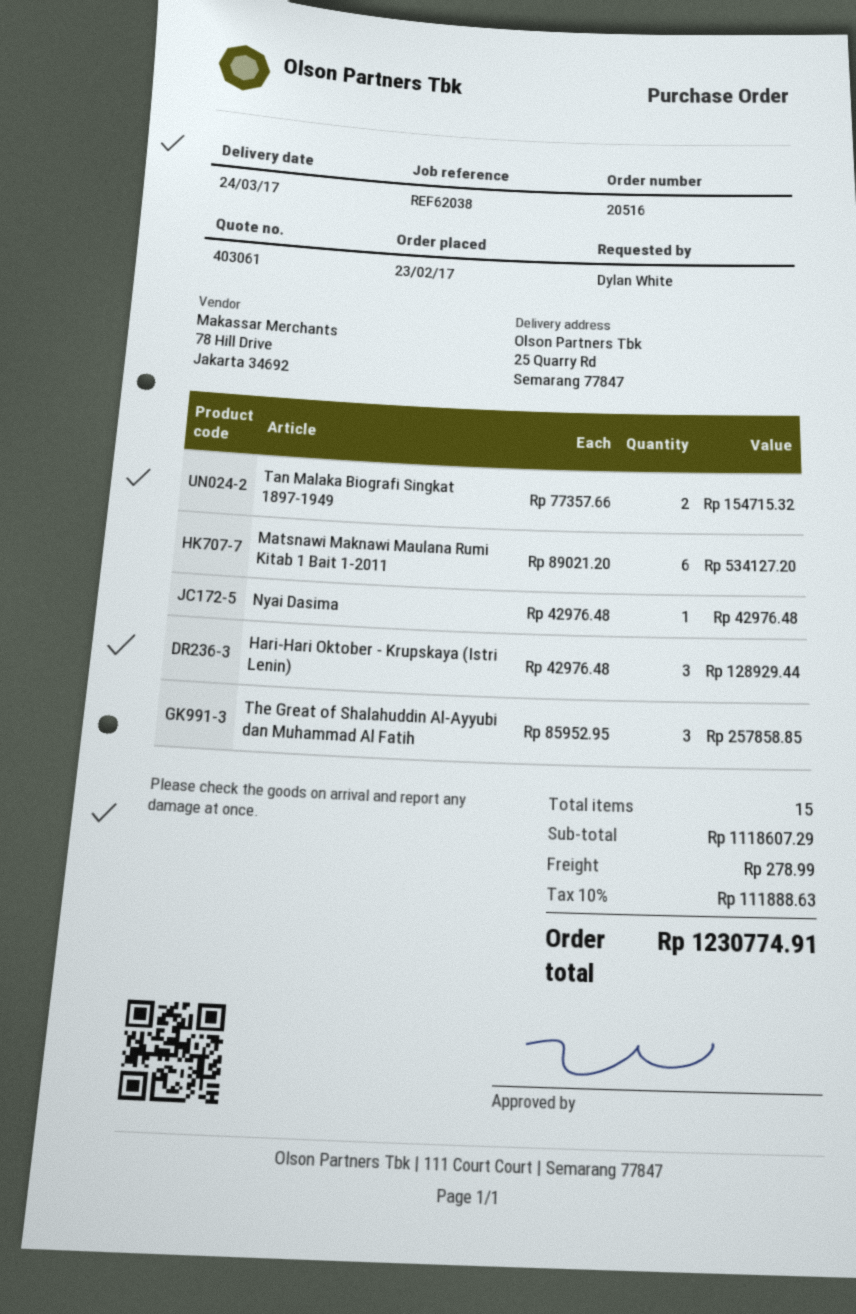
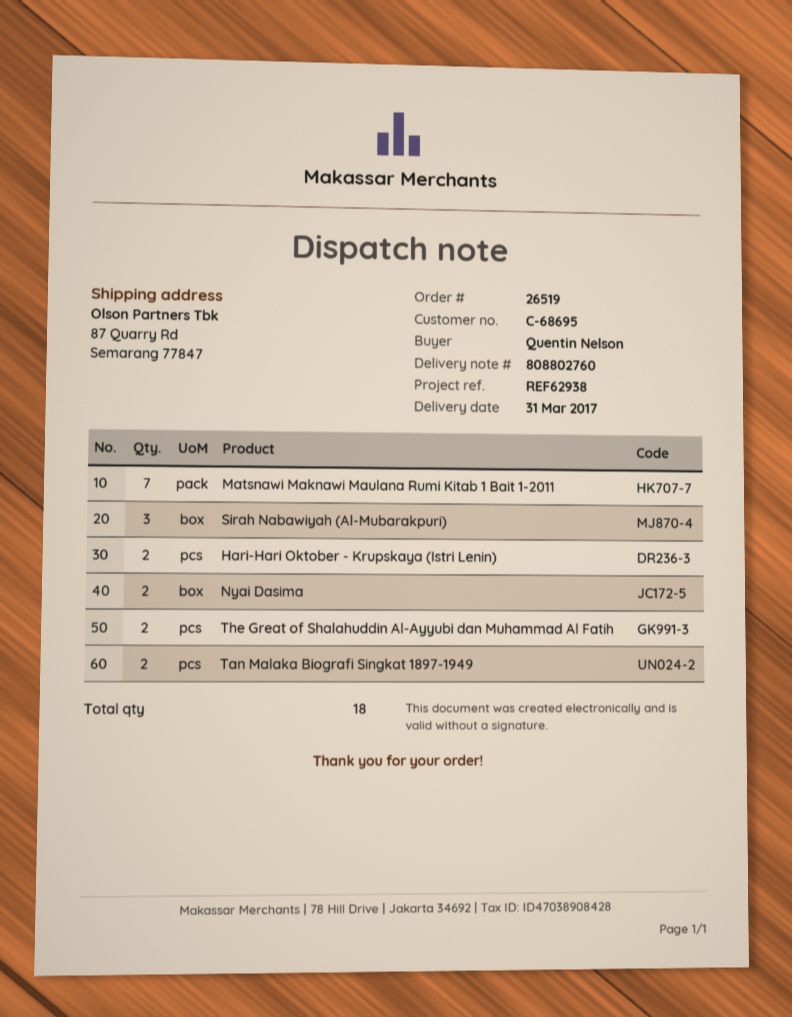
order number: 20516 -> 26519
delivery date: 2017-03-24 -> 2017-03-31
reference: REF62038 -> REF62938
ordered by: Dylan White -> Quentin Nelson
ship to: 25 Quarry Rd, Semarang 77847 -> 87 Quarry Rd, Semarang 77847
Matsnawi Maknawi Maulana Rumi Kitab 1 Bait 1-2011: 6 -> 7
Nyai Dasima: 1 -> 2
Hari-Hari Oktober - Krupskaya (Istri Lenin): 3 -> 2
The Great of Shalahuddin Al-Ayyubi dan Muhammad Al Fatih: 3 -> 2
Sirah Nabawiyah (Al-Mubarakpuri): none -> 3
total quantity: 15 -> 18

